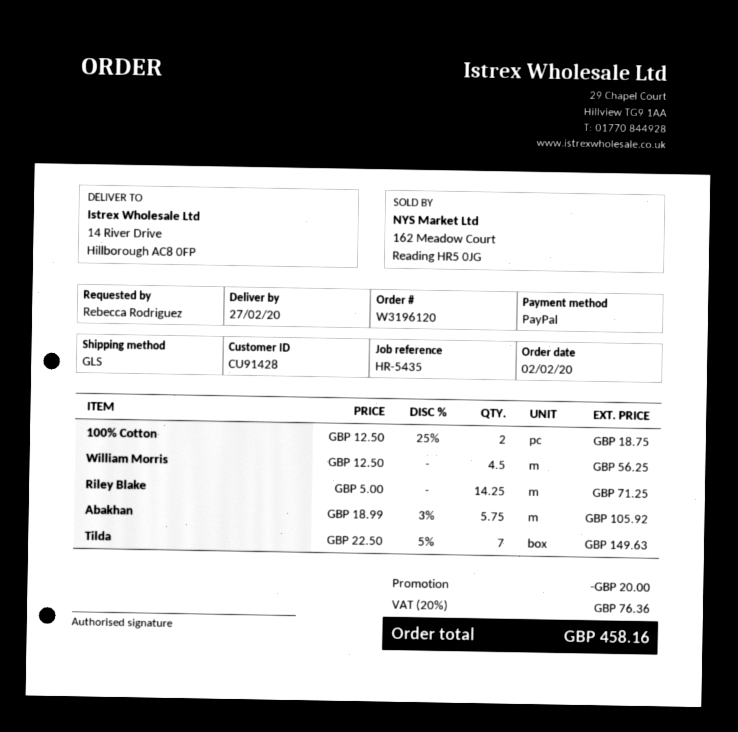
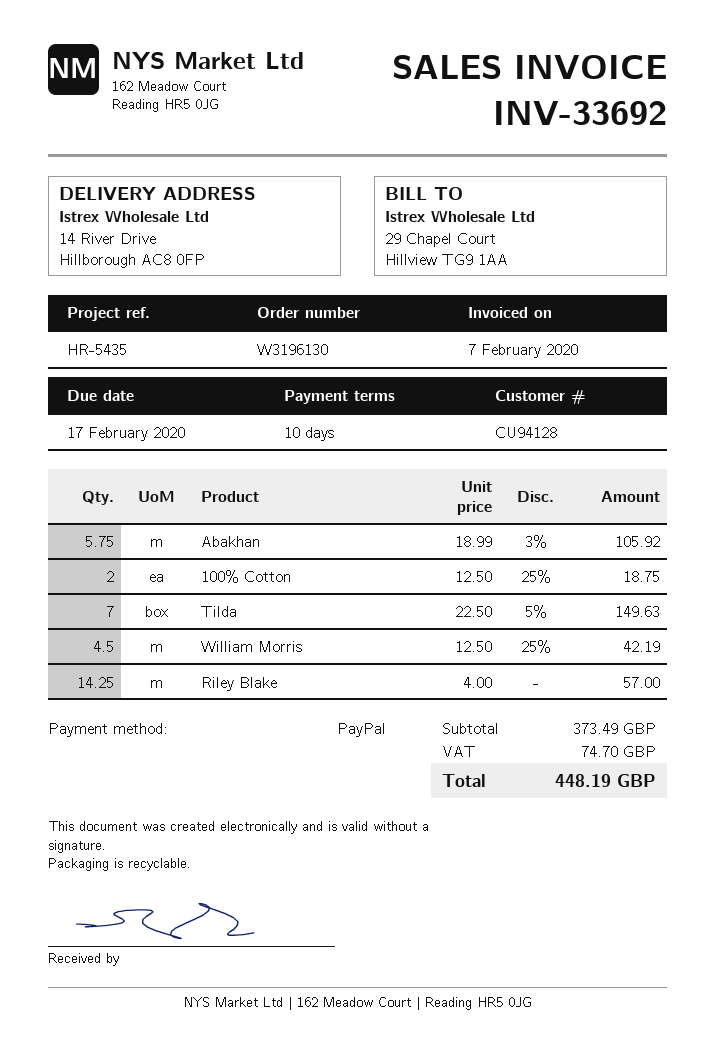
order number: W3196120 -> W3196130
customer number: CU91428 -> CU94128
William Morris: 4.5 x 12.50 = 56.25 -> 4.5 x 12.50 - 25% = 42.19
Riley Blake: 14.25 x 5.00 = 71.25 -> 14.25 x 4.00 = 57.00
discount: 20.00 -> none
tax: 76.36 -> 74.70
total: 458.16 -> 448.19

